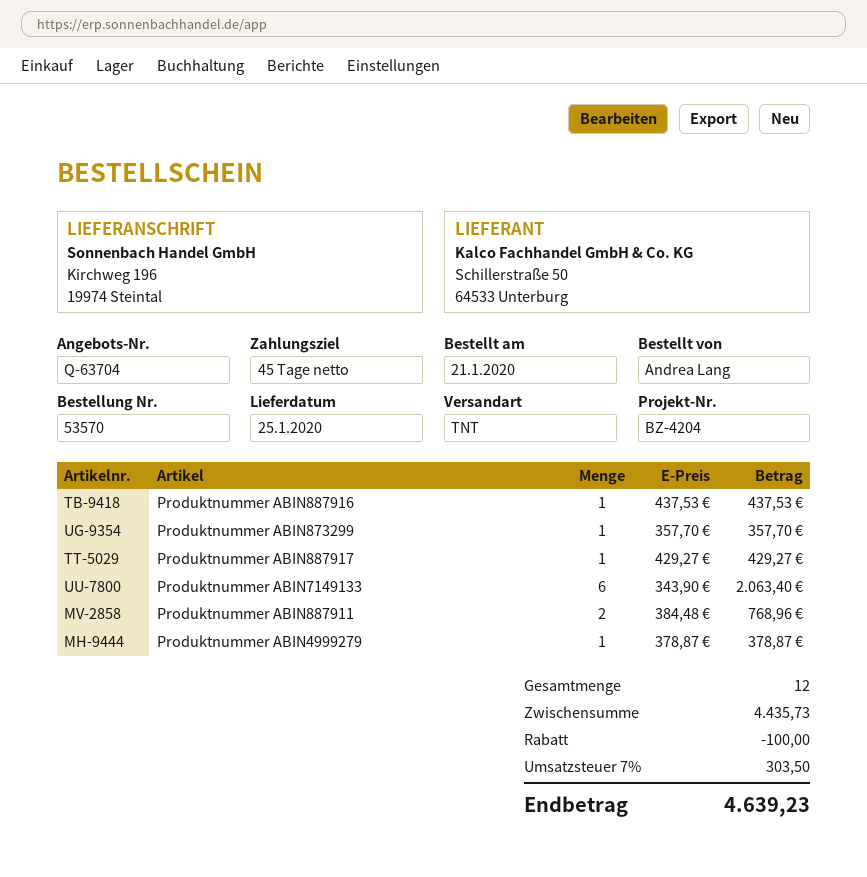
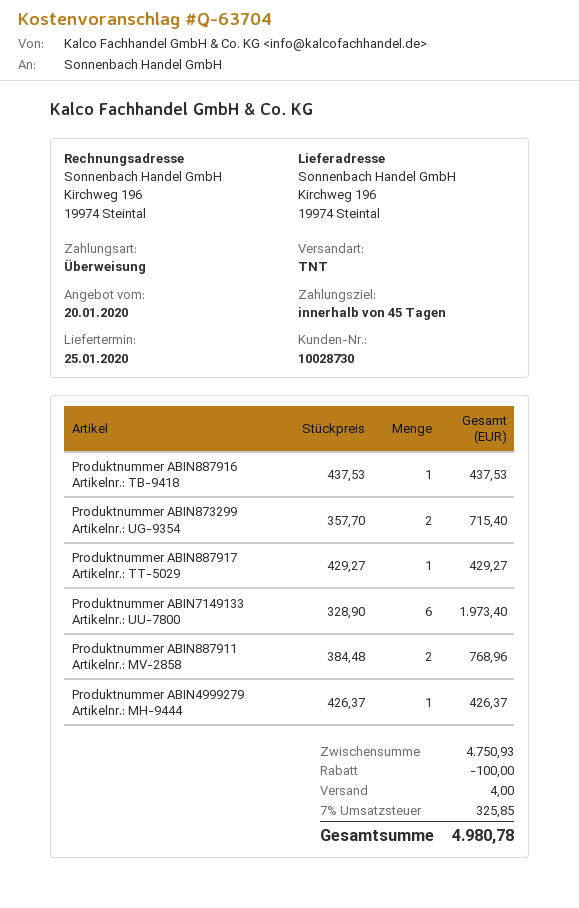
Produktnummer ABIN873299: 1 x 357.70 = 357.70 -> 2 x 357.70 = 715.40
Produktnummer ABIN7149133: 6 x 343.90 = 2063.40 -> 6 x 328.90 = 1973.40
Produktnummer ABIN4999279: 1 x 378.87 = 378.87 -> 1 x 426.37 = 426.37
subtotal: 4435.73 -> 4750.93
shipping: none -> 4.00
tax: 7% = 303.50 -> 7% = 325.85
total: 4639.23 -> 4980.78

